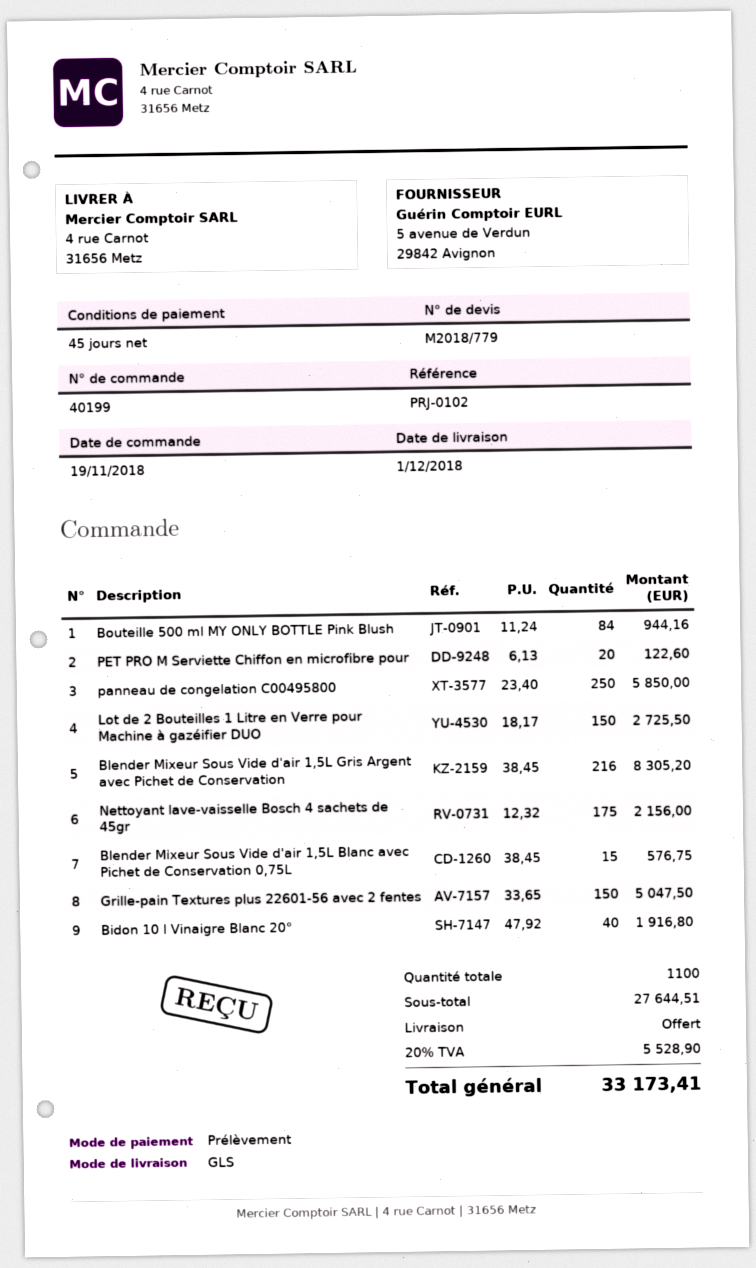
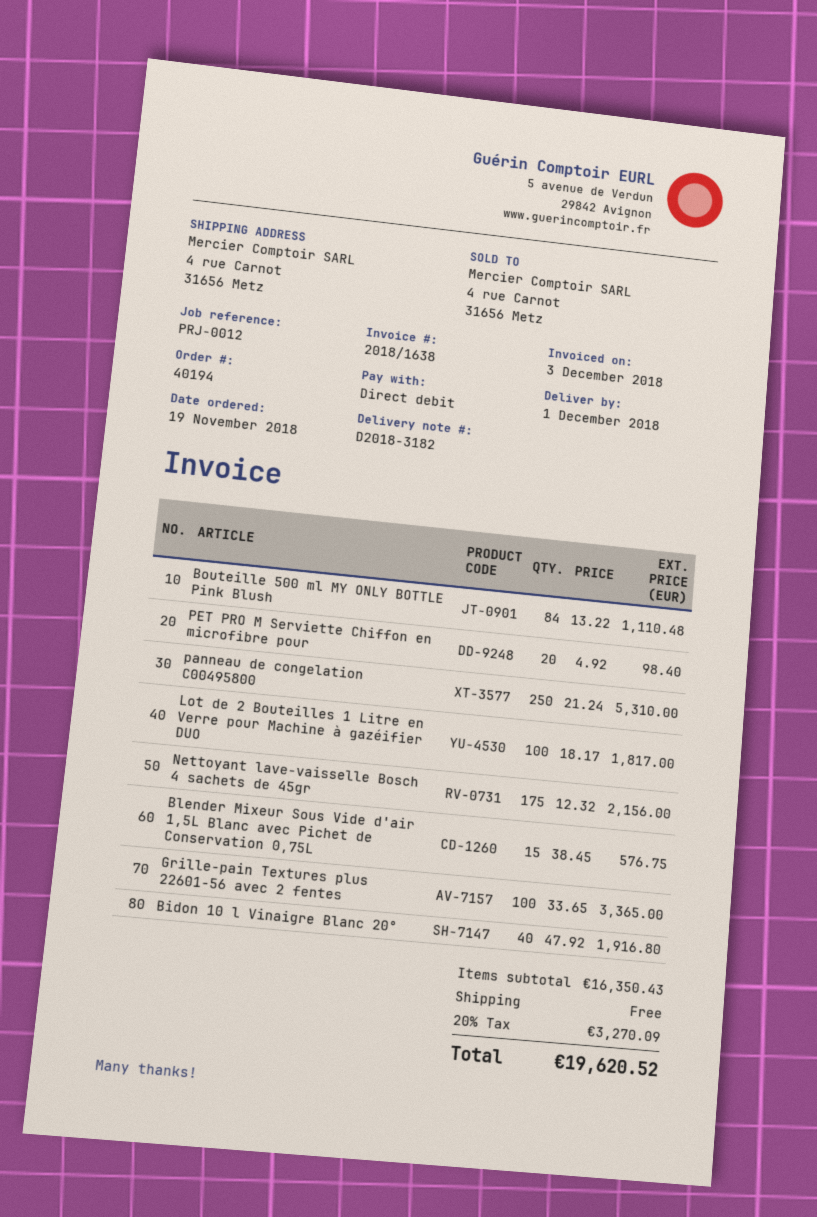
order number: 40199 -> 40194
reference: PRJ-0102 -> PRJ-0012
Bouteille 500 ml MY ONLY BOTTLE Pink Blush: 84 x 11.24 = 944.16 -> 84 x 13.22 = 1110.48
PET PRO M Serviette Chiffon en microfibre pour: 20 x 6.13 = 122.60 -> 20 x 4.92 = 98.40
panneau de congelation C00495800: 250 x 23.40 = 5850.00 -> 250 x 21.24 = 5310.00
Lot de 2 Bouteilles 1 Litre en Verre pour Machine à gazéifier DUO: 150 x 18.17 = 2725.50 -> 100 x 18.17 = 1817.00
Blender Mixeur Sous Vide d'air 1,5L Gris Argent avec Pichet de Conservation: 216 x 38.45 = 8305.20 -> none
Grille-pain Textures plus 22601-56 avec 2 fentes: 150 x 33.65 = 5047.50 -> 100 x 33.65 = 3365.00
subtotal: 27644.51 -> 16350.43
tax: 20% = 5528.90 -> 20% = 3270.09
total: 33173.41 -> 19620.52

